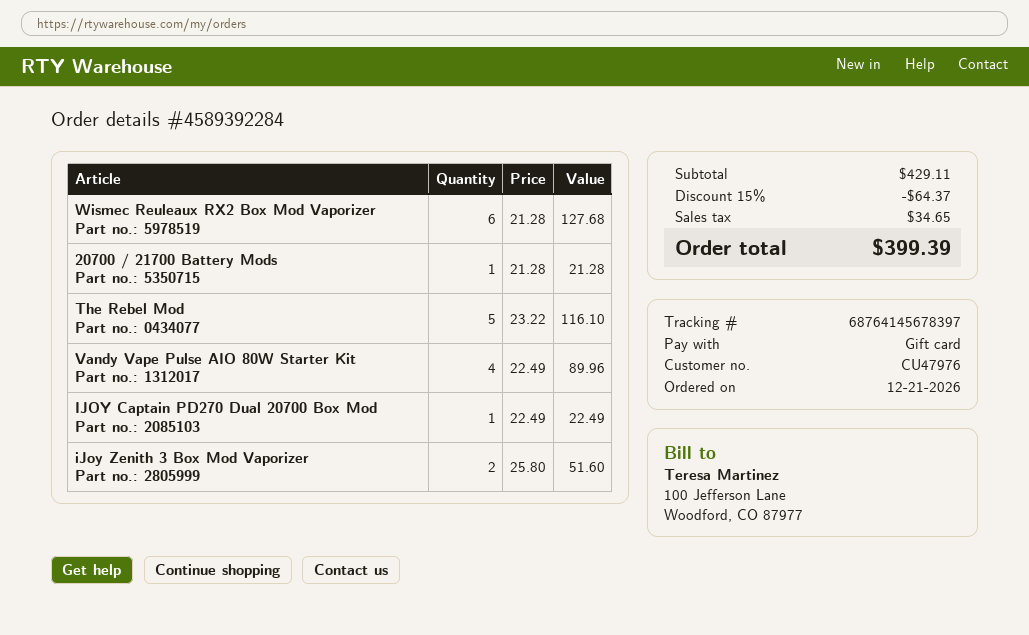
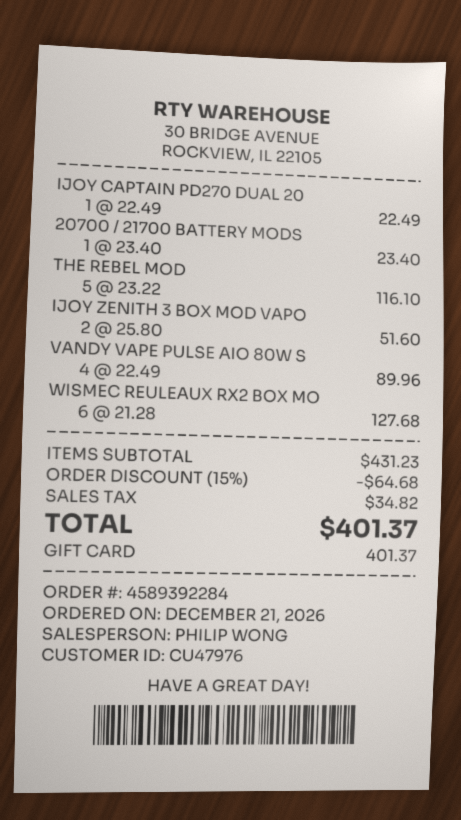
20700 / 21700 Battery Mods: 1 x 21.28 = 21.28 -> 1 x 23.40 = 23.40
subtotal: 429.11 -> 431.23
discount: 15% = 64.37 -> 15% = 64.68
tax: 34.65 -> 34.82
total: 399.39 -> 401.37

